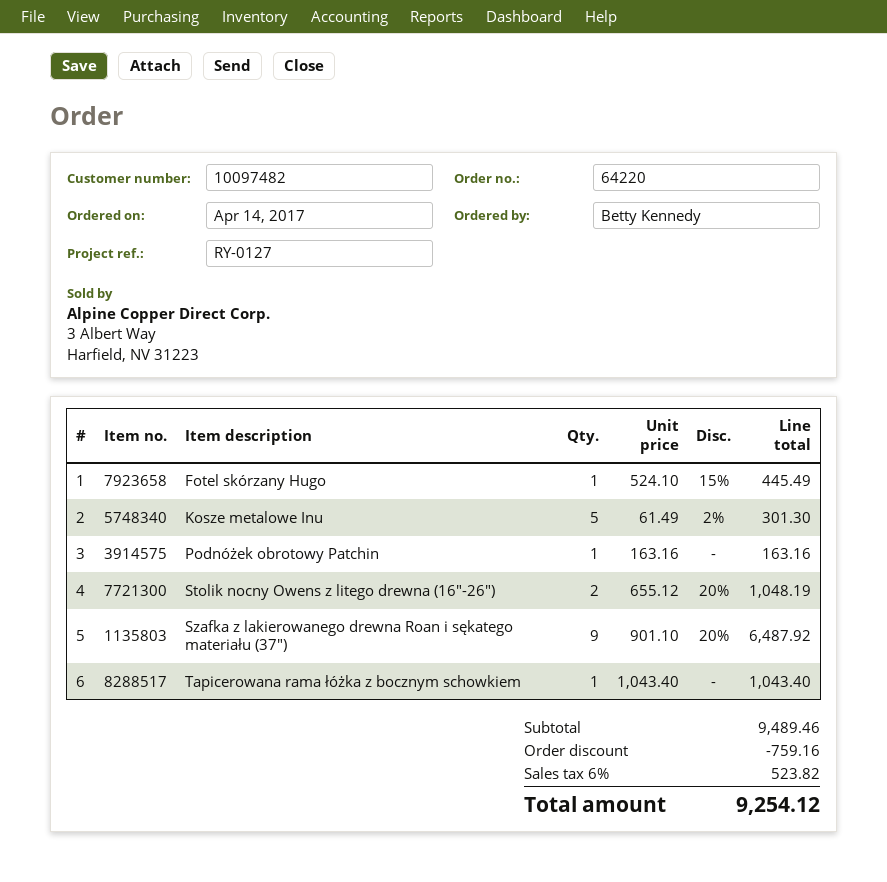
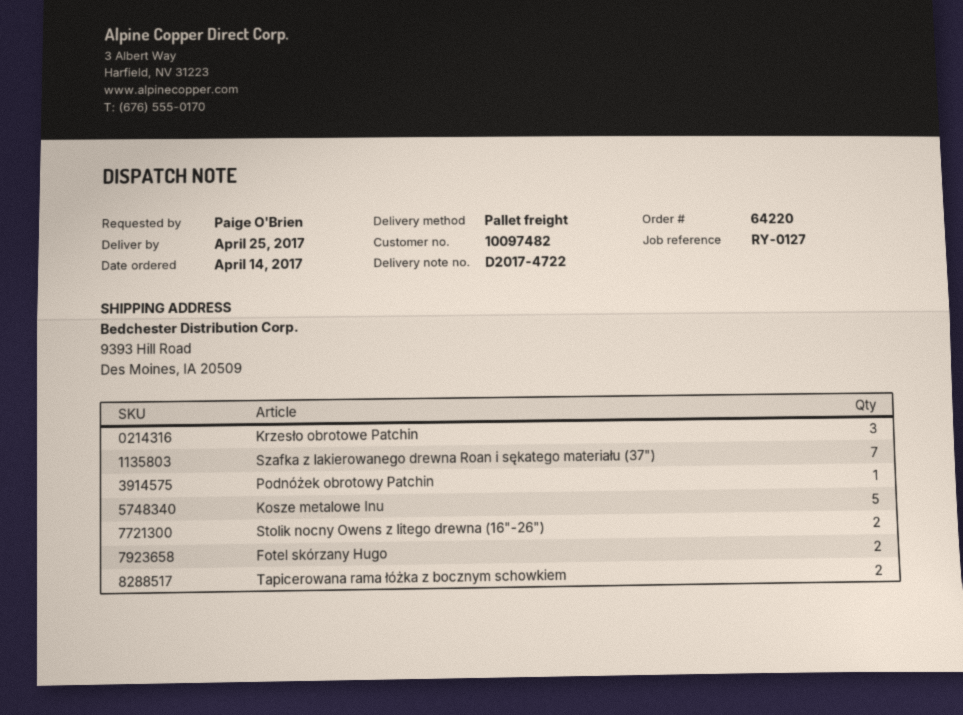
ordered by: Betty Kennedy -> Paige O'Brien
Fotel skórzany Hugo: 1 -> 2
Szafka z lakierowanego drewna Roan i sękatego materiału (37"): 9 -> 7
Tapicerowana rama łóżka z bocznym schowkiem: 1 -> 2
Krzesło obrotowe Patchin: none -> 3

